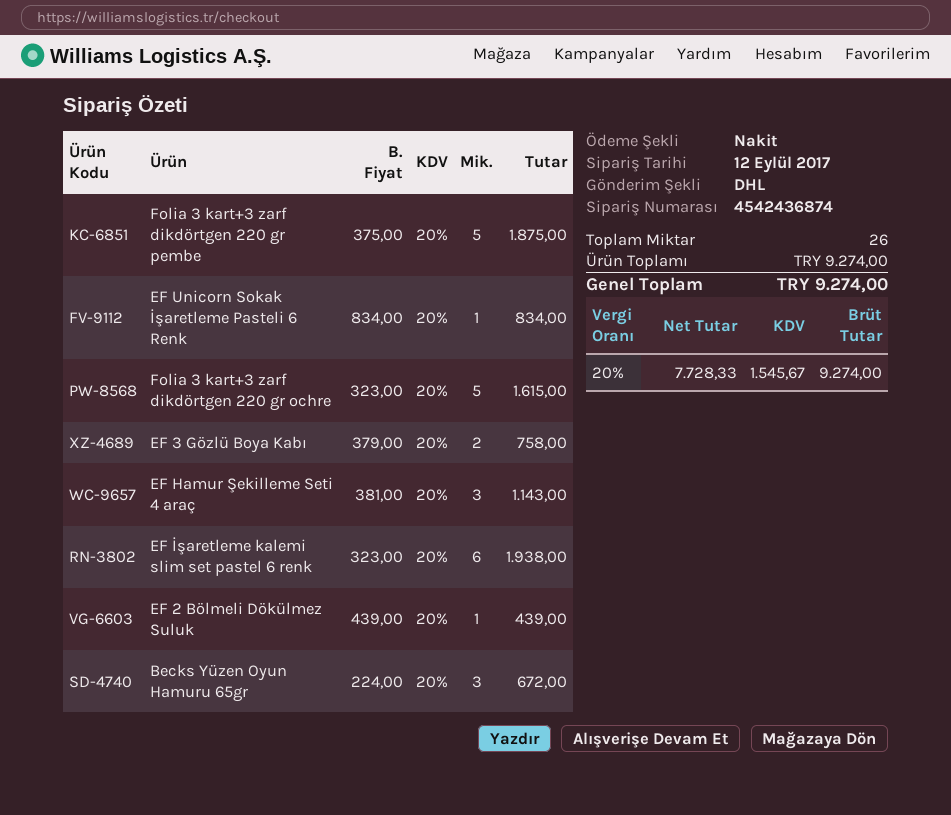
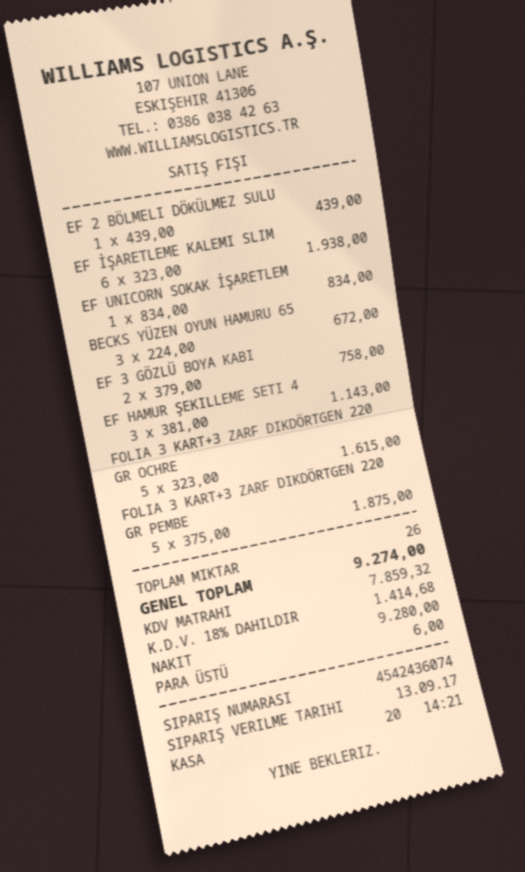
order number: 4542436874 -> 4542436074
order date: 2017-09-12 -> 2017-09-13
net: 7728.33 -> 7859.32
tax: 20% = 1545.67 -> 18% = 1414.68

